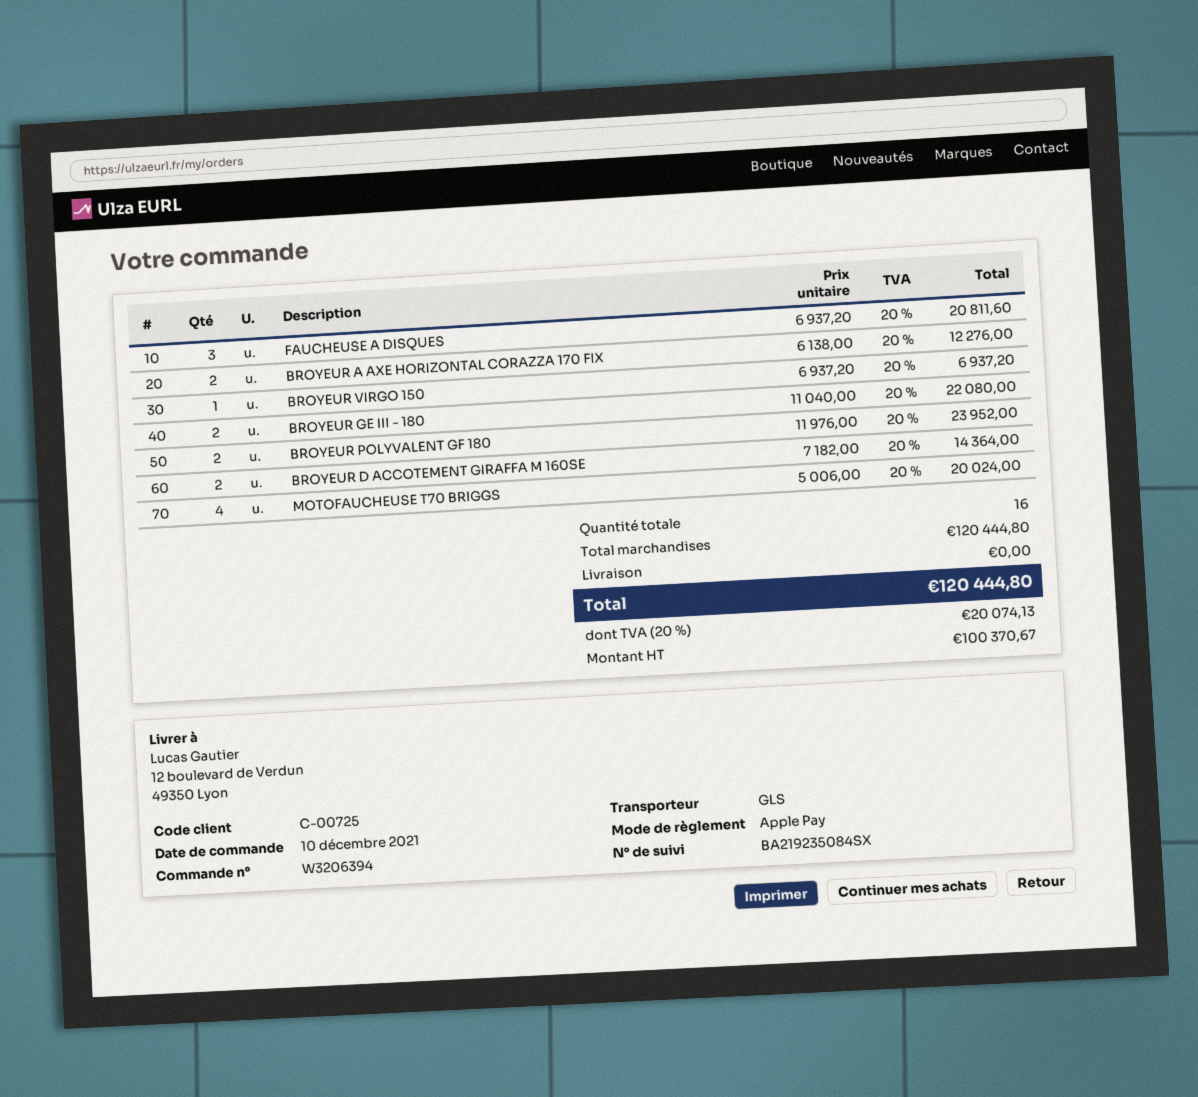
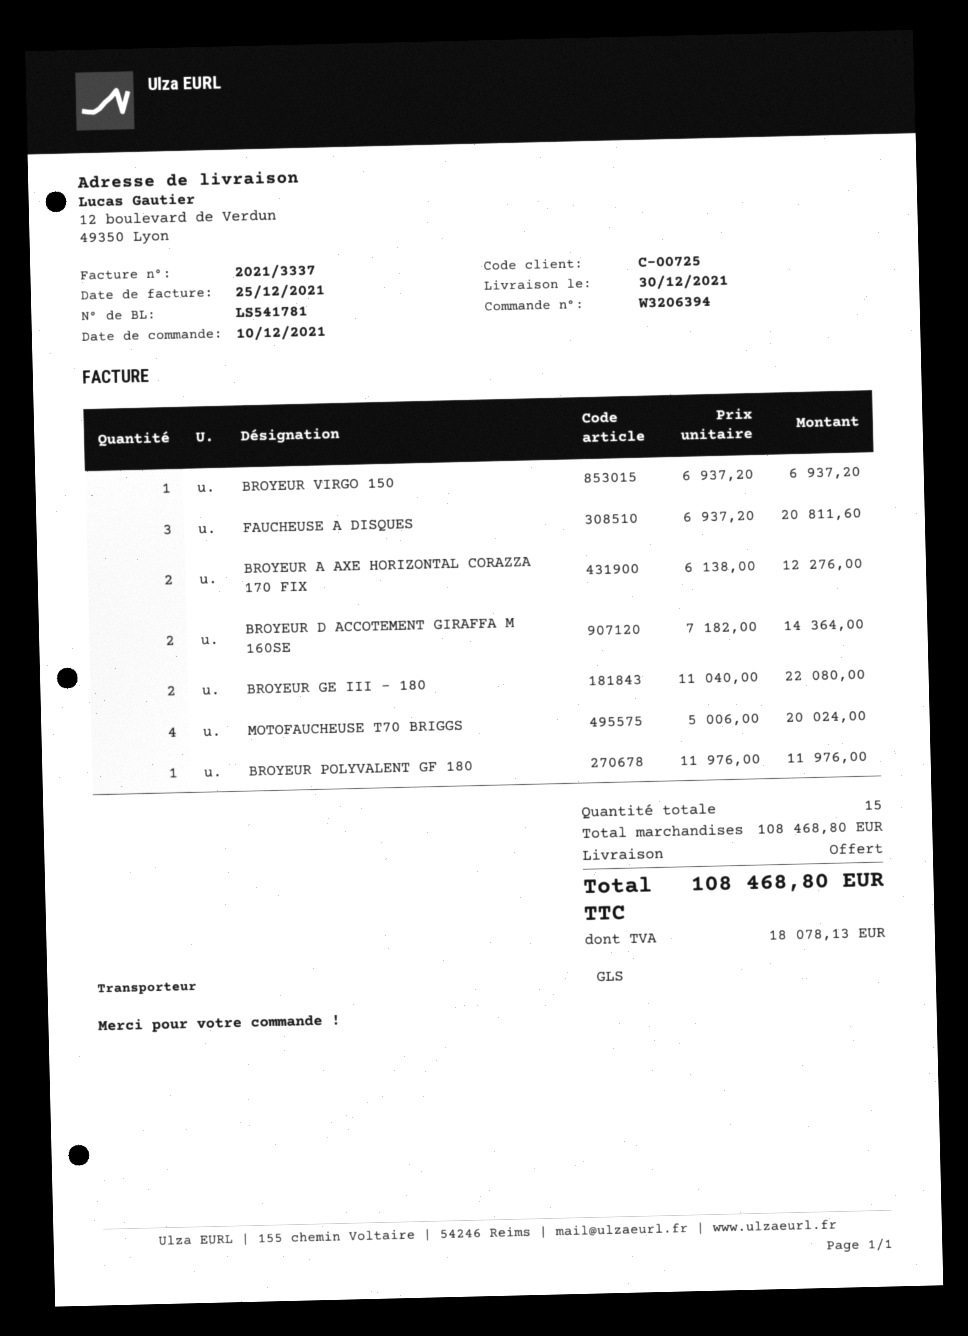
BROYEUR POLYVALENT GF 180: 2 x 11976.00 = 23952.00 -> 1 x 11976.00 = 11976.00
total quantity: 16 -> 15
subtotal: 120444.80 -> 108468.80
tax: 20074.13 -> 18078.13
total: 120444.80 -> 108468.80

